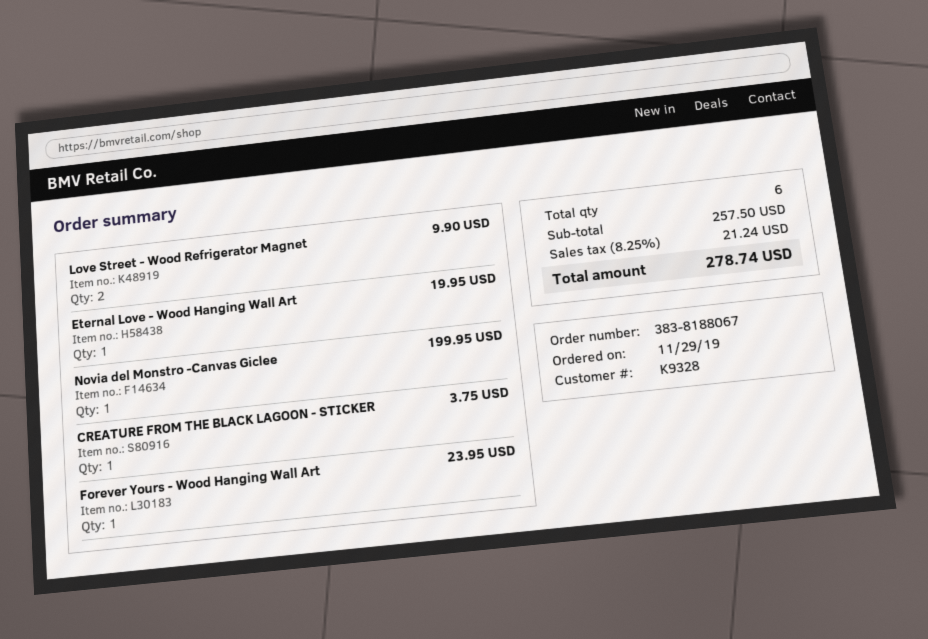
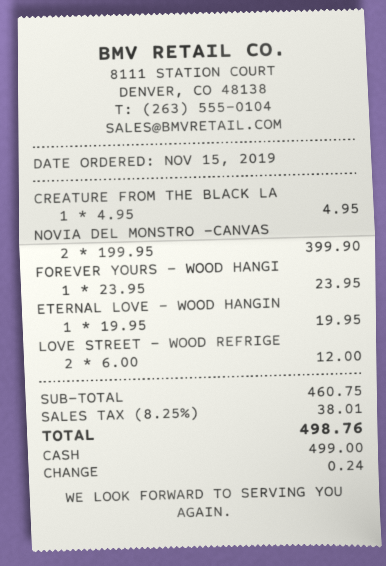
order date: 2019-11-29 -> 2019-11-15
Love Street - Wood Refrigerator Magnet: 2 for 9.90 -> 2 for 12.00
Novia del Monstro -Canvas Giclee: 1 for 199.95 -> 2 for 399.90
CREATURE FROM THE BLACK LAGOON - STICKER: 1 for 3.75 -> 1 for 4.95
subtotal: 257.50 -> 460.75
tax: 8.25% = 21.24 -> 8.25% = 38.01
total: 278.74 -> 498.76

